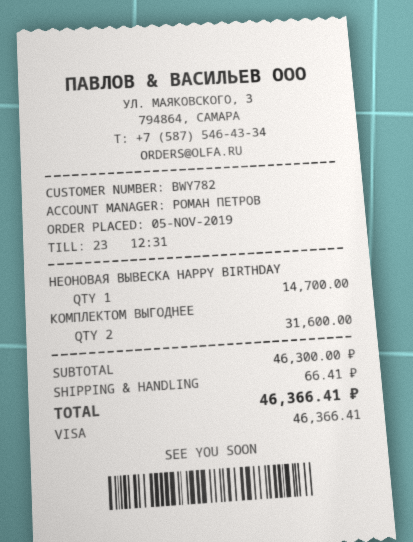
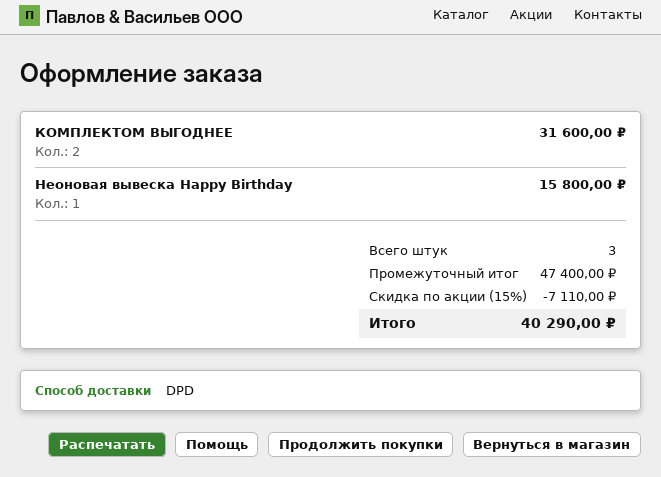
НЕОНОВАЯ ВЫВЕСКА HAPPY BIRTHDAY: 1 for 14700.00 -> 1 for 15800.00
subtotal: 46300.00 -> 47400.00
discount: none -> 15% = 7110.00
shipping: 66.41 -> none
total: 46366.41 -> 40290.00

